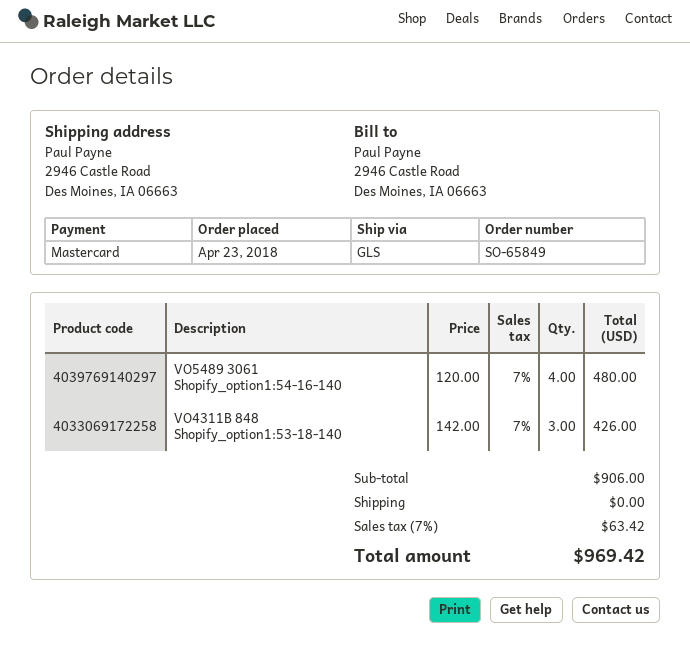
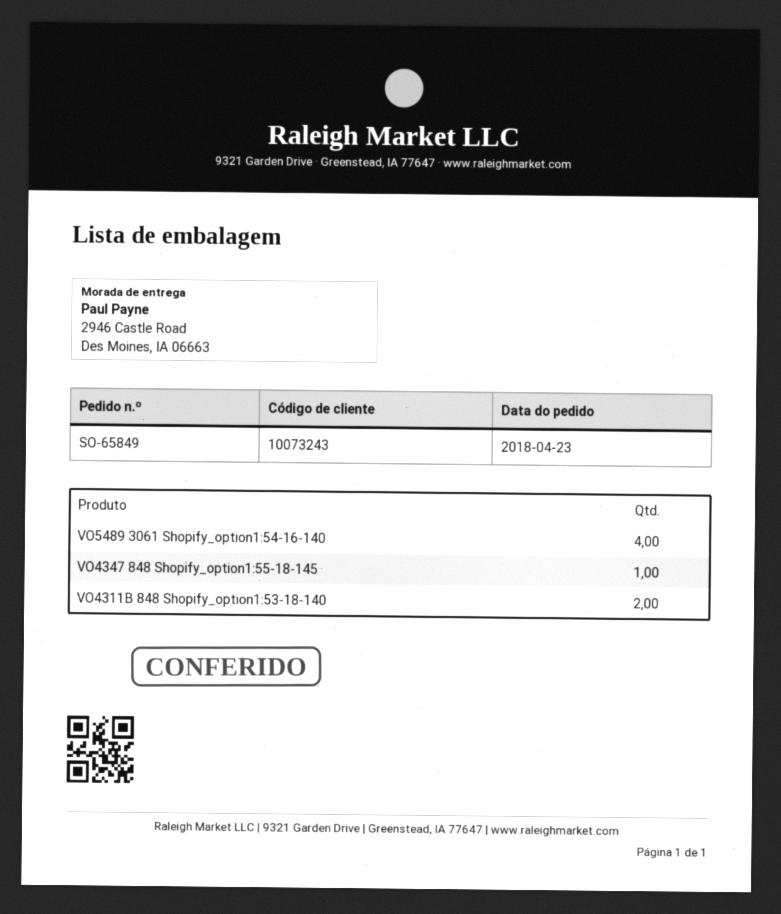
VO4311B 848 Shopify_option1:53-18-140: 3 -> 2
VO4347 848 Shopify_option1:55-18-145: none -> 1

